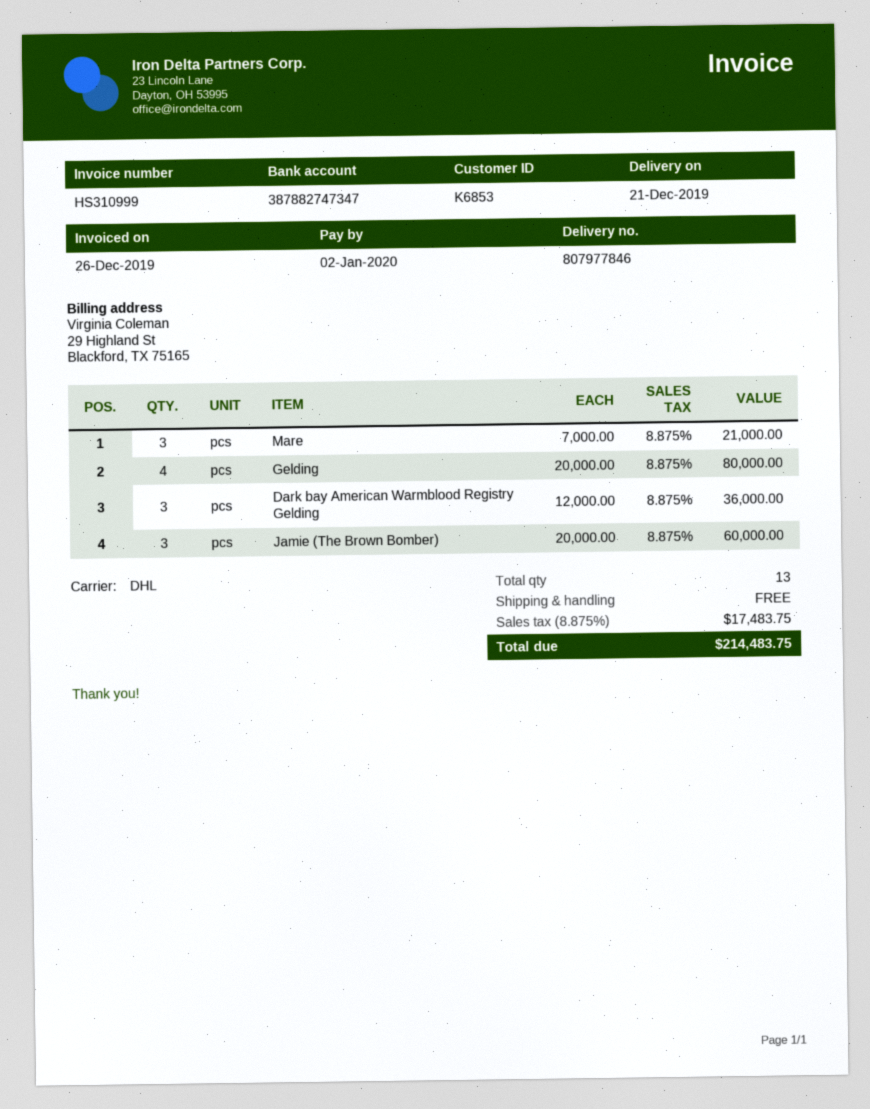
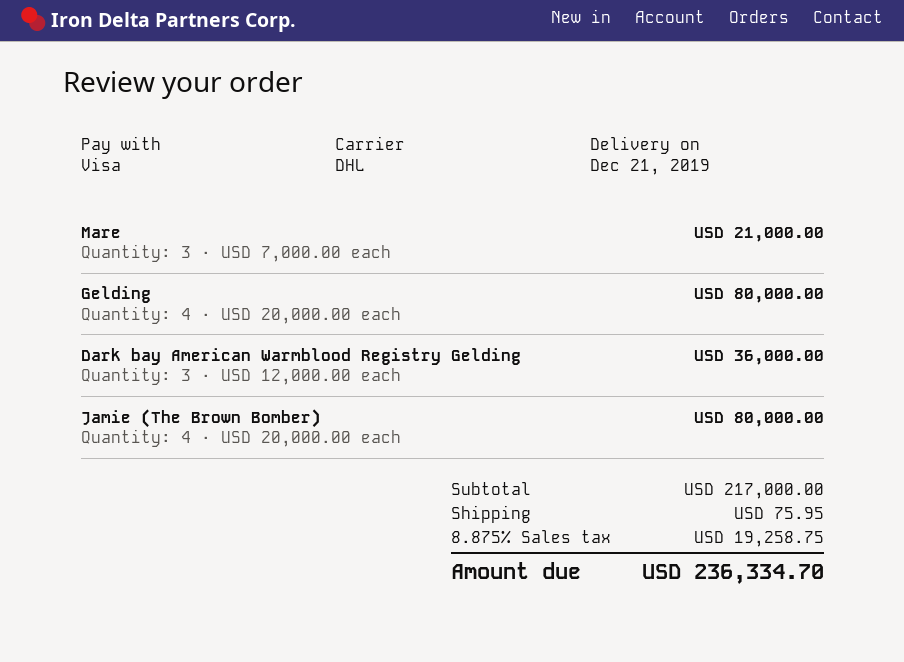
Jamie (The Brown Bomber): 3 x 20000.00 = 60000.00 -> 4 x 20000.00 = 80000.00
shipping: 0.00 -> 75.95
tax: 8.875% = 17483.75 -> 8.875% = 19258.75
total: 214483.75 -> 236334.70

